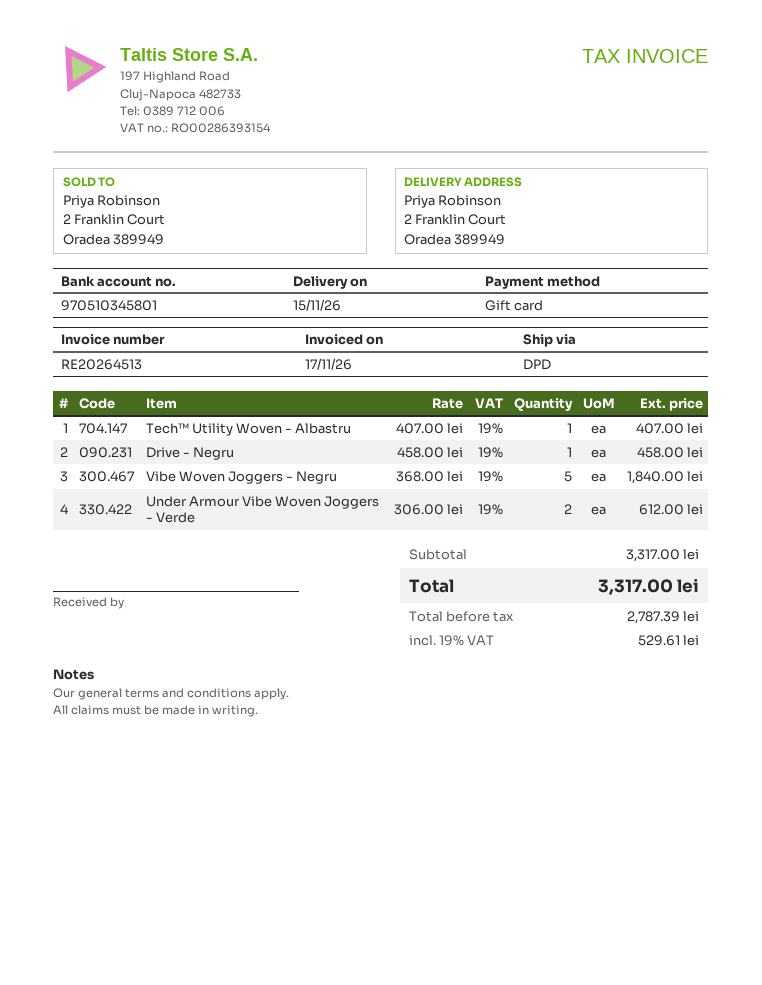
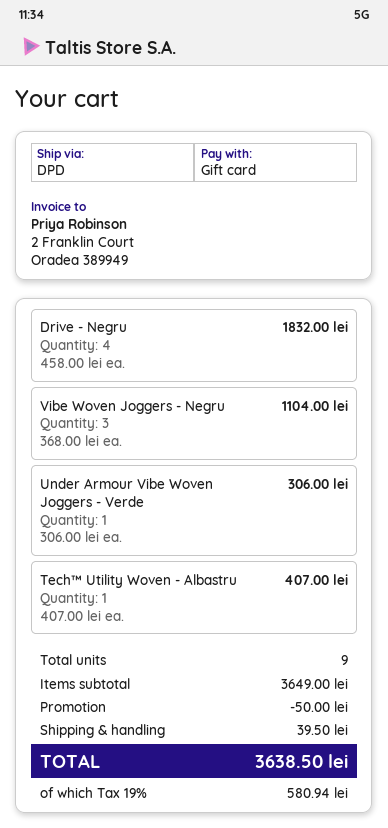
Drive - Negru: 1 x 458.00 = 458.00 -> 4 x 458.00 = 1832.00
Vibe Woven Joggers - Negru: 5 x 368.00 = 1840.00 -> 3 x 368.00 = 1104.00
Under Armour Vibe Woven Joggers - Verde: 2 x 306.00 = 612.00 -> 1 x 306.00 = 306.00
subtotal: 3317.00 -> 3649.00
discount: none -> 50.00
shipping: none -> 39.50
tax: 19% = 529.61 -> 19% = 580.94
total: 3317.00 -> 3638.50

